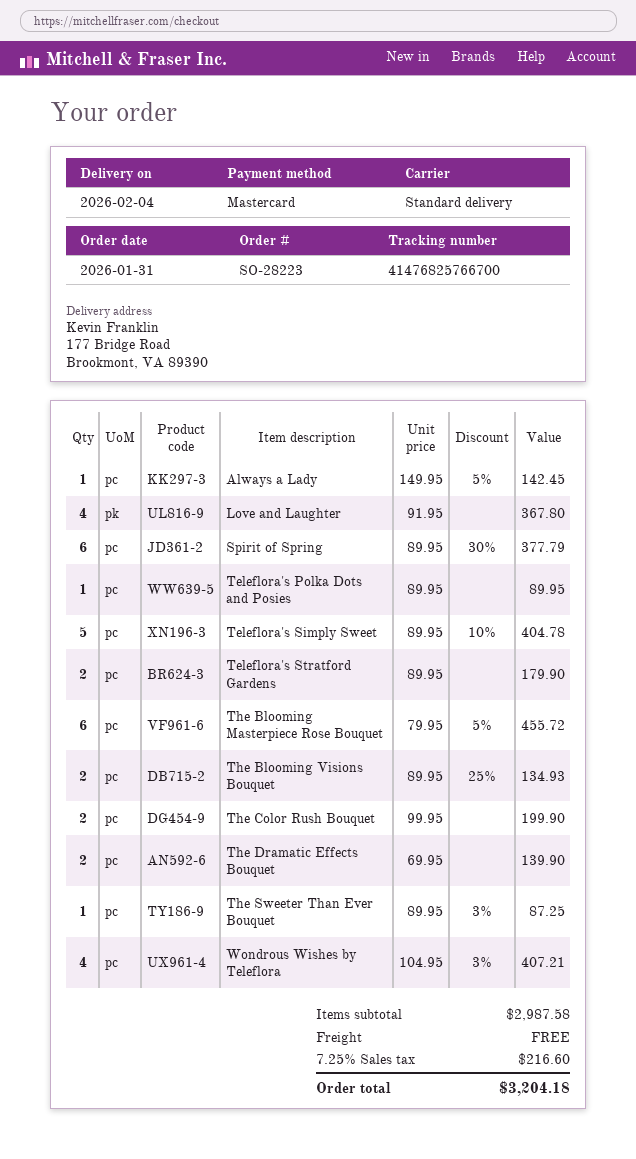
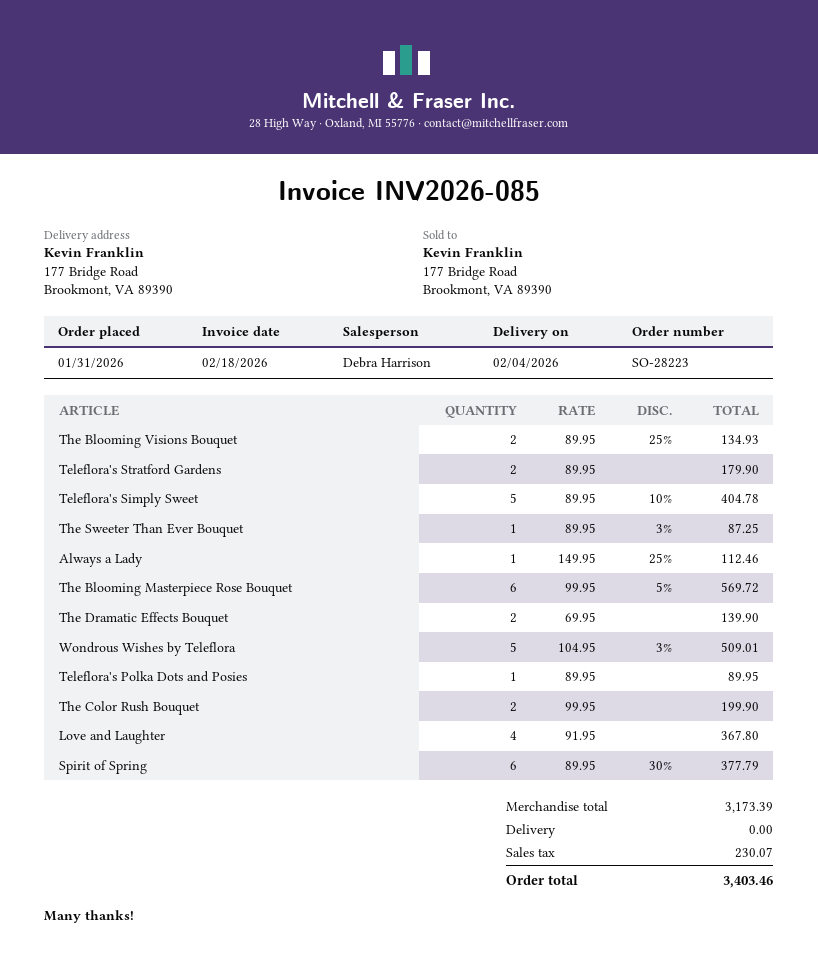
Always a Lady: 1 x 149.95 - 5% = 142.45 -> 1 x 149.95 - 25% = 112.46
The Blooming Masterpiece Rose Bouquet: 6 x 79.95 - 5% = 455.72 -> 6 x 99.95 - 5% = 569.72
Wondrous Wishes by Teleflora: 4 x 104.95 - 3% = 407.21 -> 5 x 104.95 - 3% = 509.01
subtotal: 2987.58 -> 3173.39
tax: 216.60 -> 230.07
total: 3204.18 -> 3403.46

